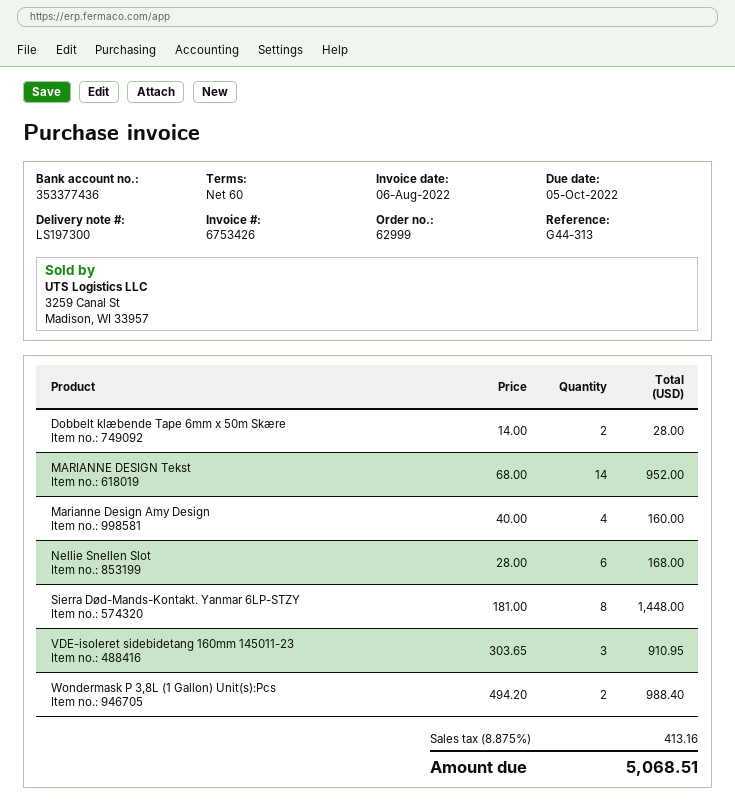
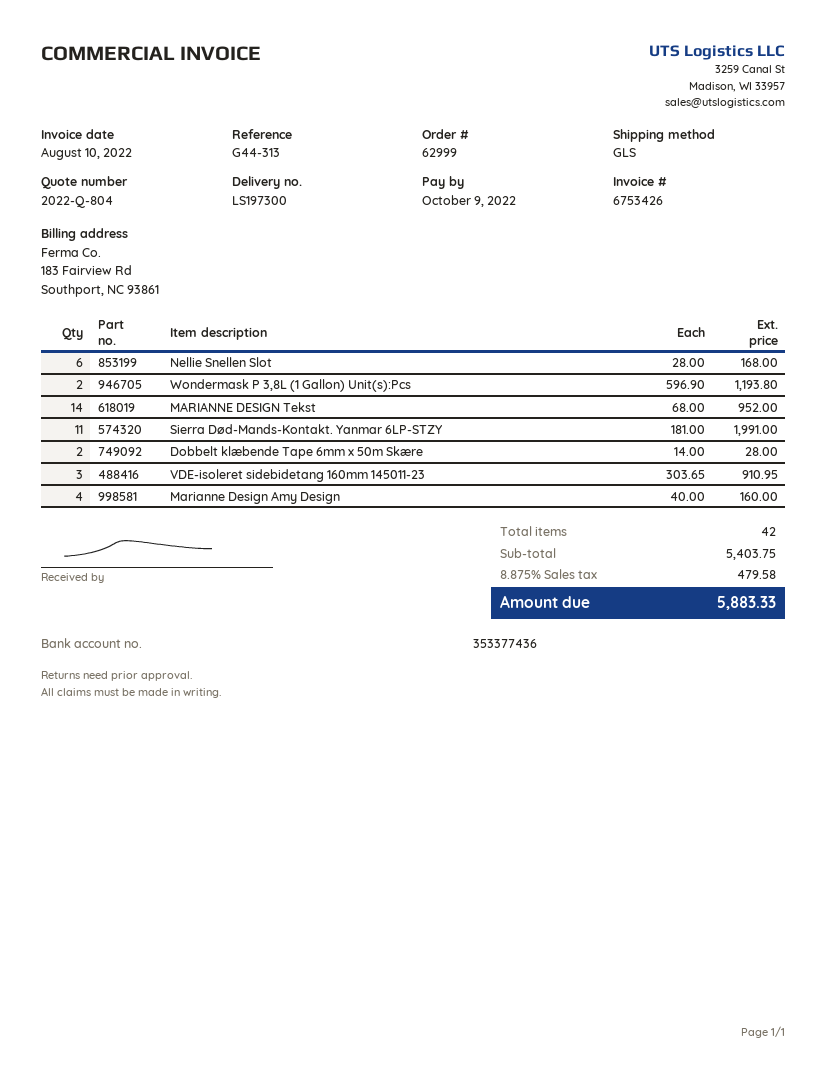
invoice date: 2022-08-06 -> 2022-08-10
due date: 2022-10-05 -> 2022-10-09
Sierra Død-Mands-Kontakt. Yanmar 6LP-STZY: 8 x 181.00 = 1448.00 -> 11 x 181.00 = 1991.00
Wondermask P 3,8L (1 Gallon) Unit(s):Pcs: 2 x 494.20 = 988.40 -> 2 x 596.90 = 1193.80
tax: 8.875% = 413.16 -> 8.875% = 479.58
total: 5068.51 -> 5883.33

